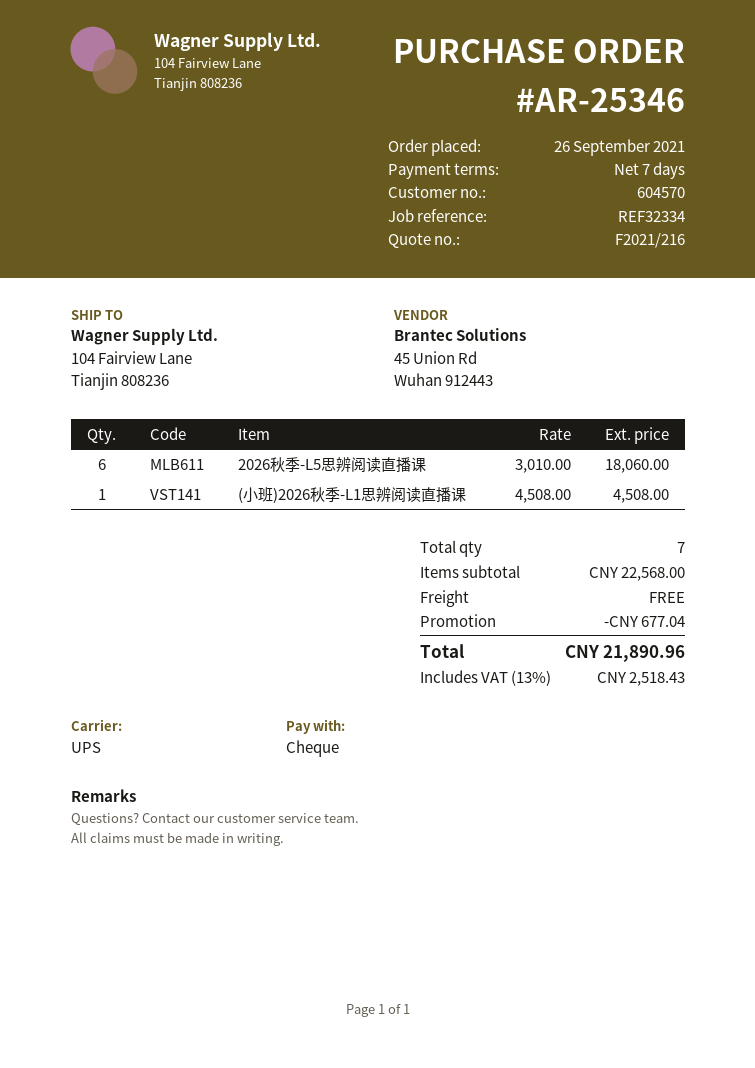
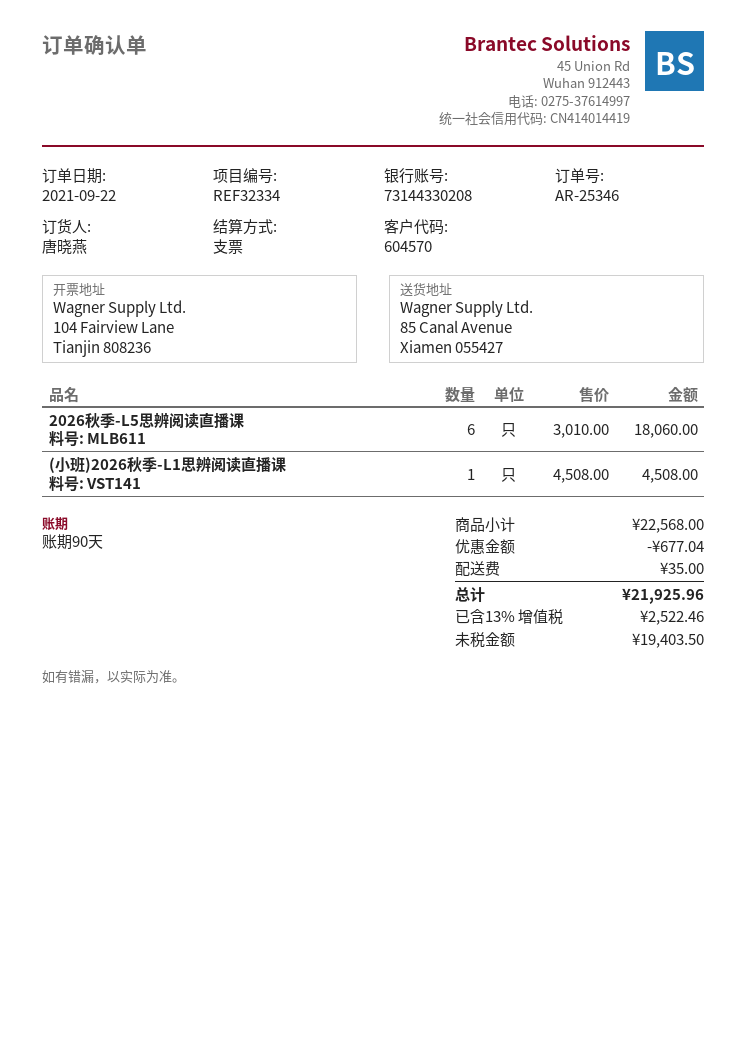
order date: 2021-09-26 -> 2021-09-22
payment terms: 7 days -> 90 days
ship to: 104 Fairview Lane, Tianjin 808236 -> 85 Canal Avenue, Xiamen 055427
shipping: 0.00 -> 35.00
tax: 13% = 2518.43 -> 13% = 2522.46
total: 21890.96 -> 21925.96

